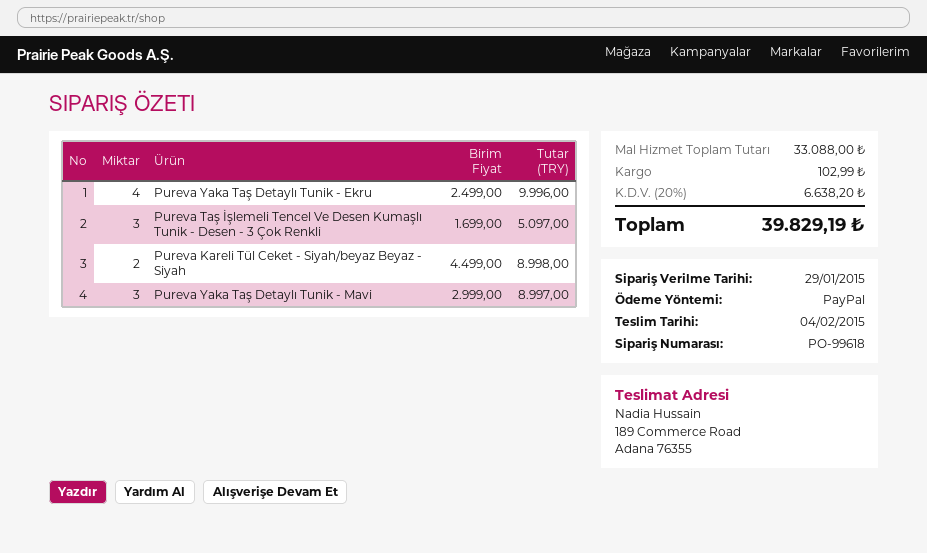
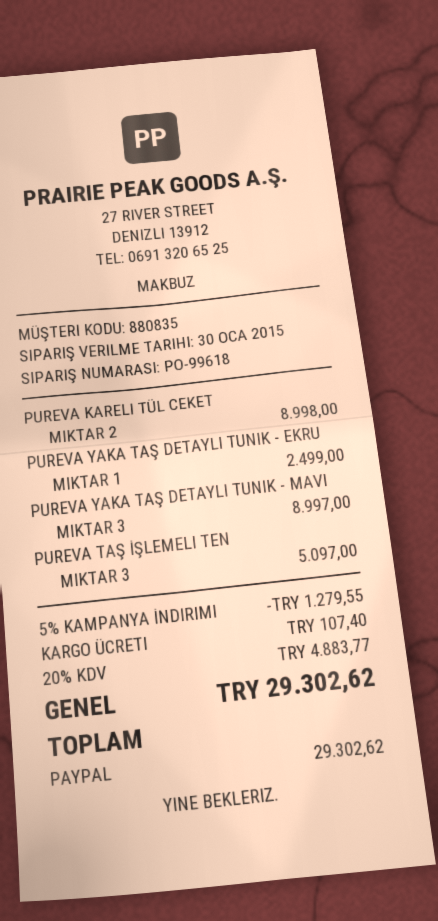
order date: 2015-01-29 -> 2015-01-30
Pureva Yaka Taş Detaylı Tunik - Ekru: 4 for 9996.00 -> 1 for 2499.00
discount: none -> 5% = 1279.55
shipping: 102.99 -> 107.40
tax: 20% = 6638.20 -> 20% = 4883.77
total: 39829.19 -> 29302.62

